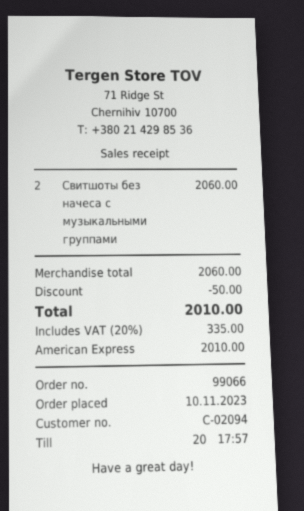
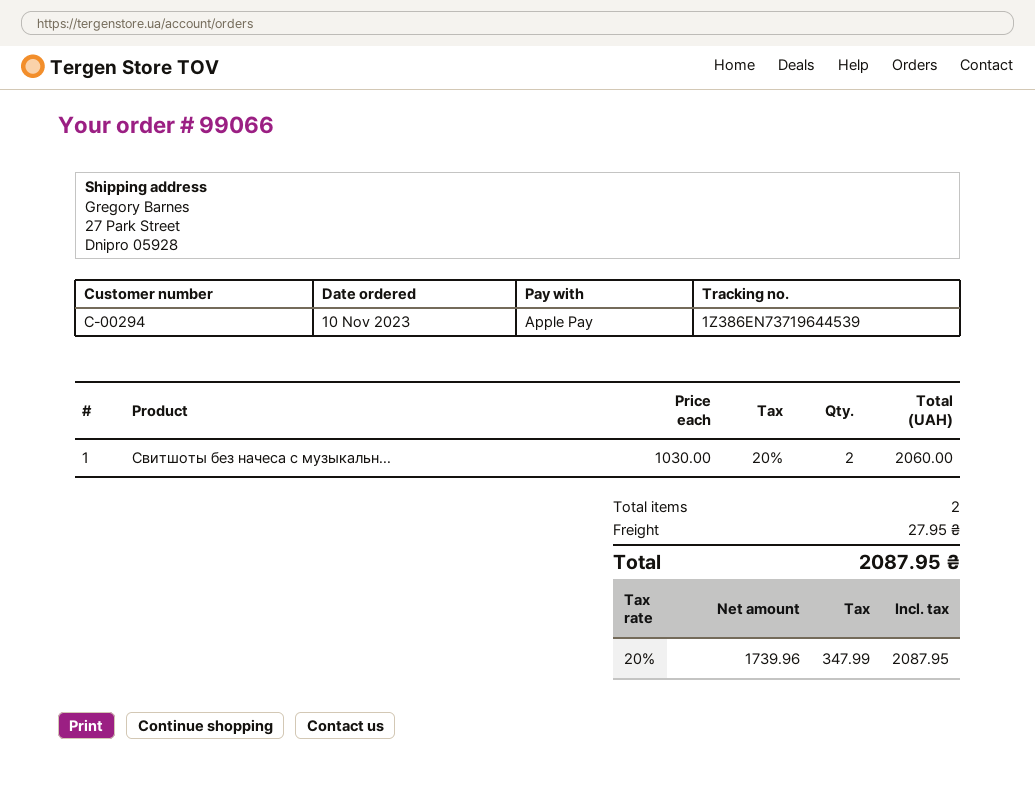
customer number: C-02094 -> C-00294
payment method: American Express -> Apple Pay
discount: 50.00 -> none
shipping: none -> 27.95
tax: 20% = 335.00 -> 20% = 347.99
total: 2010.00 -> 2087.95

